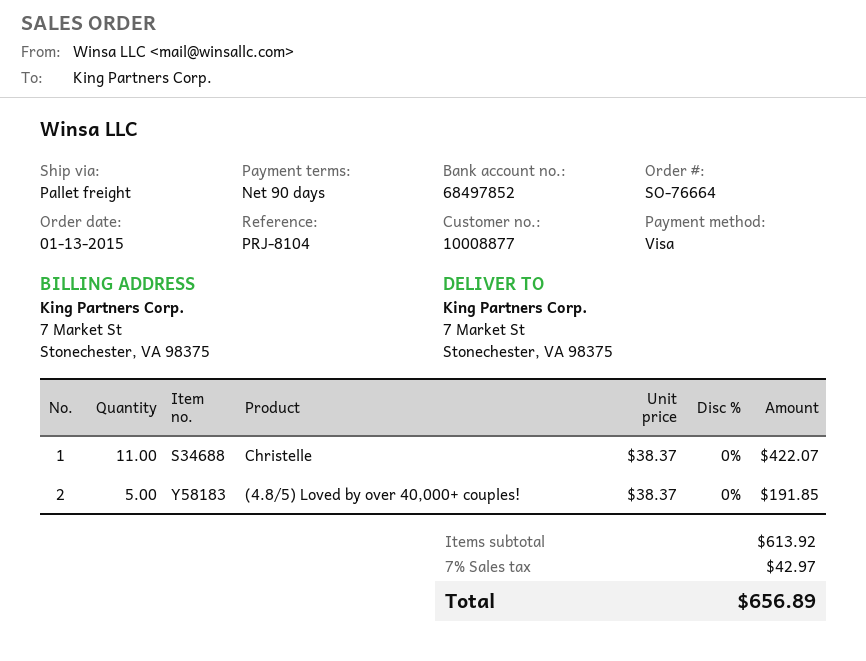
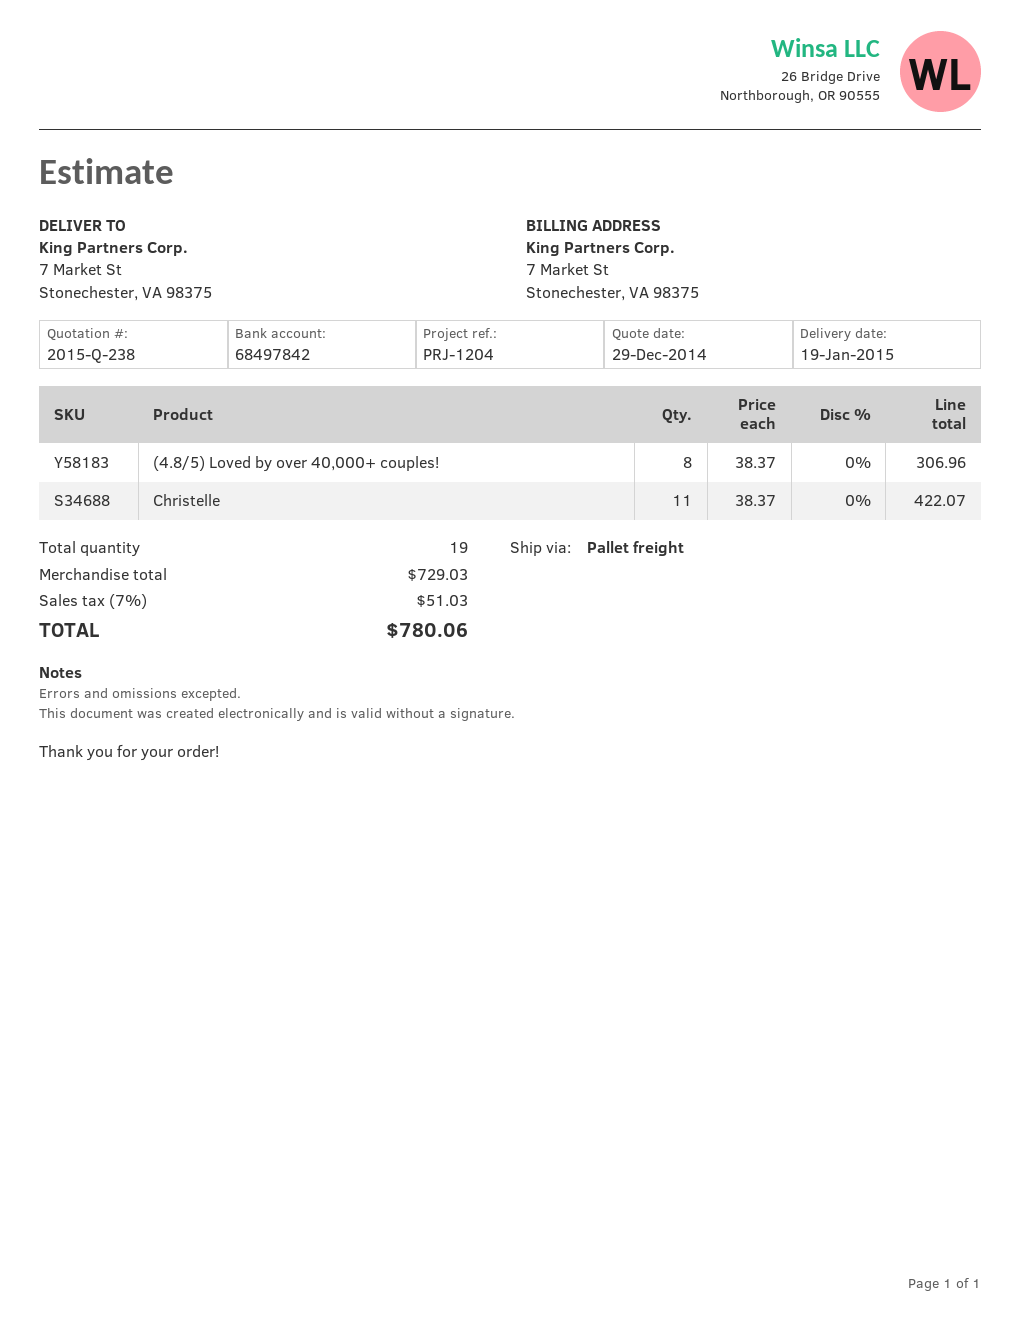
reference: PRJ-8104 -> PRJ-1204
bank account: 68497852 -> 68497842
(4.8/5) Loved by over 40,000+ couples!: 5 x 38.37 = 191.85 -> 8 x 38.37 = 306.96
subtotal: 613.92 -> 729.03
tax: 7% = 42.97 -> 7% = 51.03
total: 656.89 -> 780.06

